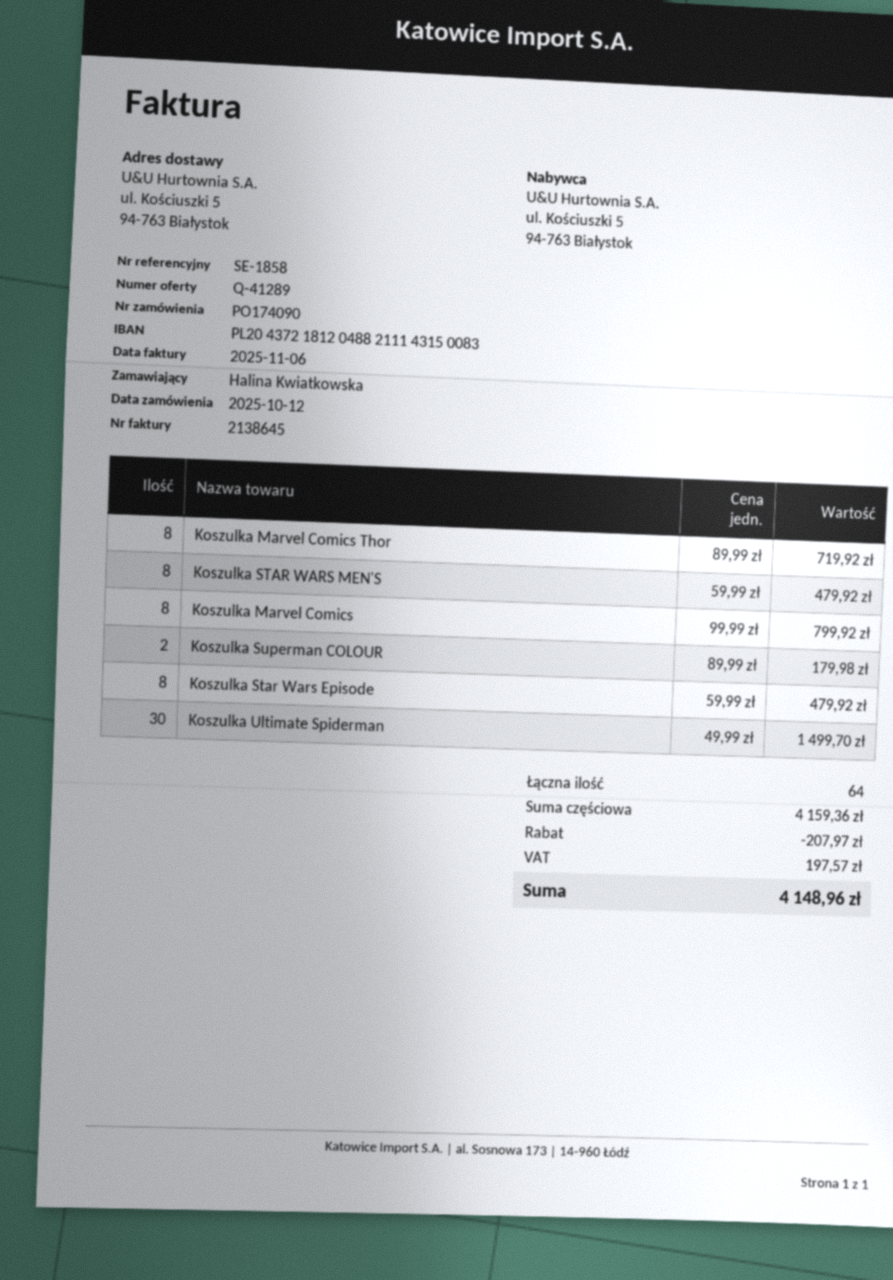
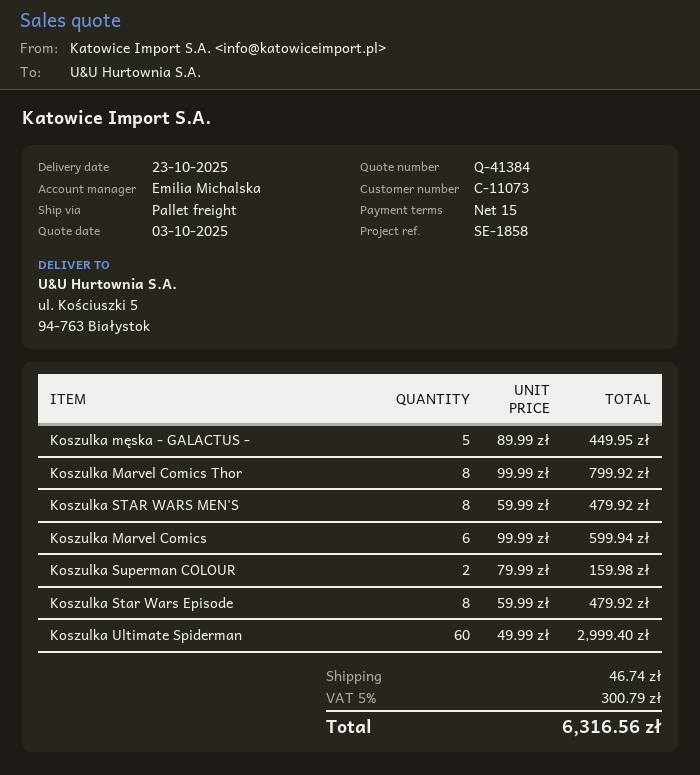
quote number: Q-41289 -> Q-41384
Koszulka Marvel Comics Thor: 8 x 89.99 = 719.92 -> 8 x 99.99 = 799.92
Koszulka Marvel Comics: 8 x 99.99 = 799.92 -> 6 x 99.99 = 599.94
Koszulka Superman COLOUR: 2 x 89.99 = 179.98 -> 2 x 79.99 = 159.98
Koszulka Ultimate Spiderman: 30 x 49.99 = 1499.70 -> 60 x 49.99 = 2999.40
Koszulka męska - GALACTUS -: none -> 5 x 89.99 = 449.95
discount: 207.97 -> none
shipping: none -> 46.74
tax: 197.57 -> 300.79
total: 4148.96 -> 6316.56

